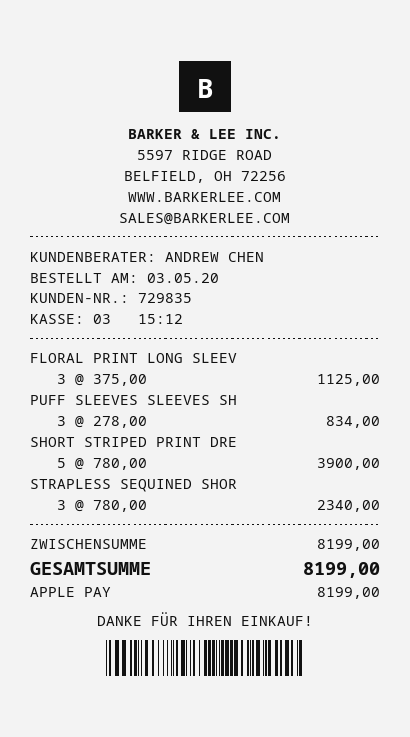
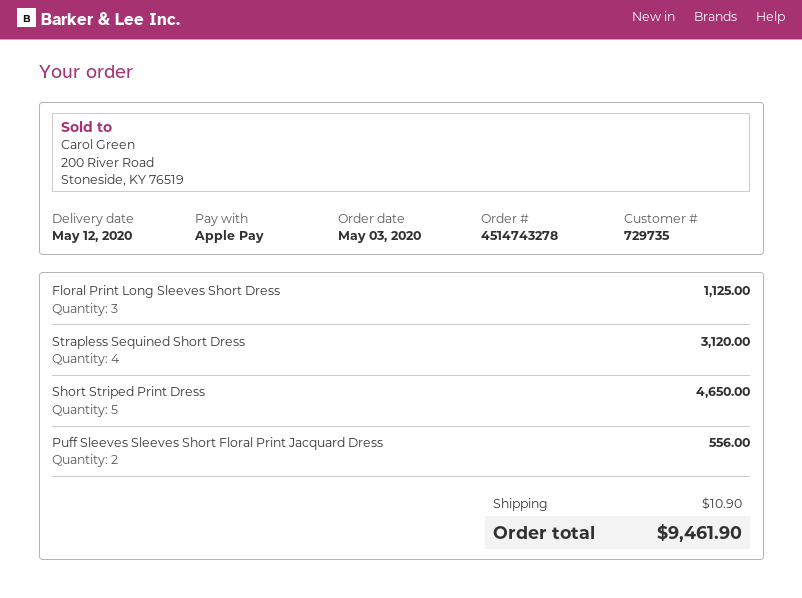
customer number: 729835 -> 729735
PUFF SLEEVES SLEEVES SH: 3 for 834.00 -> 2 for 556.00
SHORT STRIPED PRINT DRE: 5 for 3900.00 -> 5 for 4650.00
STRAPLESS SEQUINED SHOR: 3 for 2340.00 -> 4 for 3120.00
shipping: none -> 10.90
total: 8199.00 -> 9461.90

